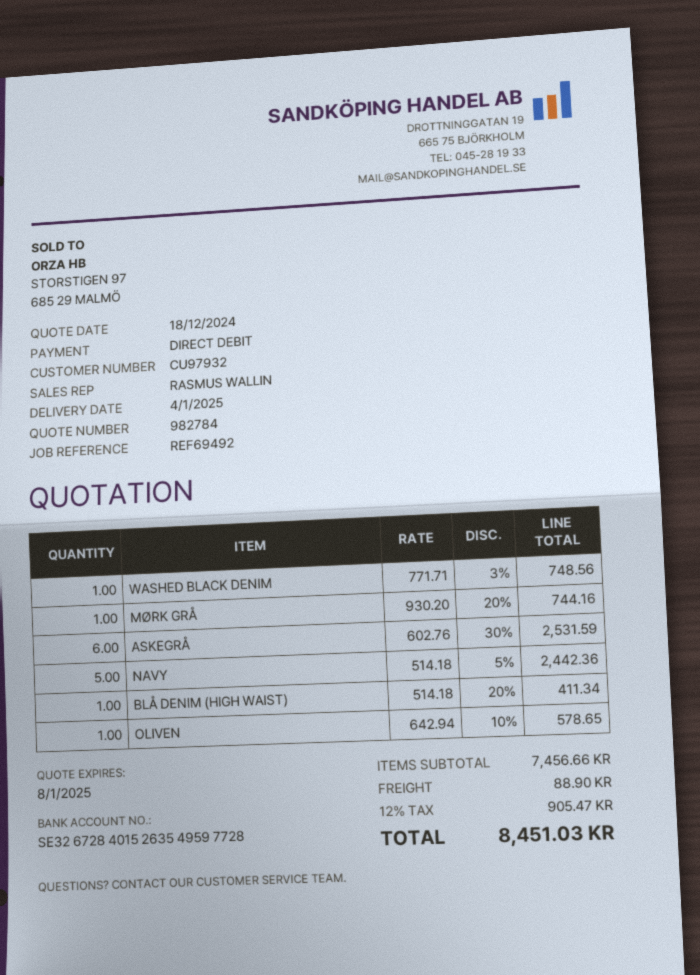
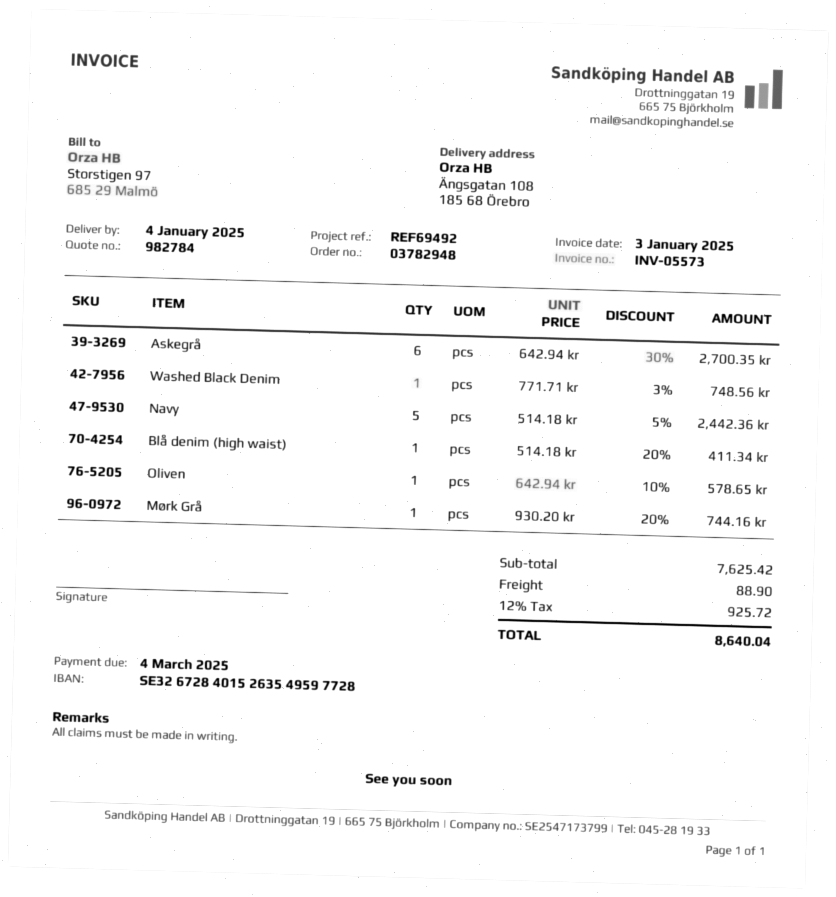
ASKEGRÅ: 6 x 602.76 - 30% = 2531.59 -> 6 x 642.94 - 30% = 2700.35
subtotal: 7456.66 -> 7625.42
tax: 12% = 905.47 -> 12% = 925.72
total: 8451.03 -> 8640.04

